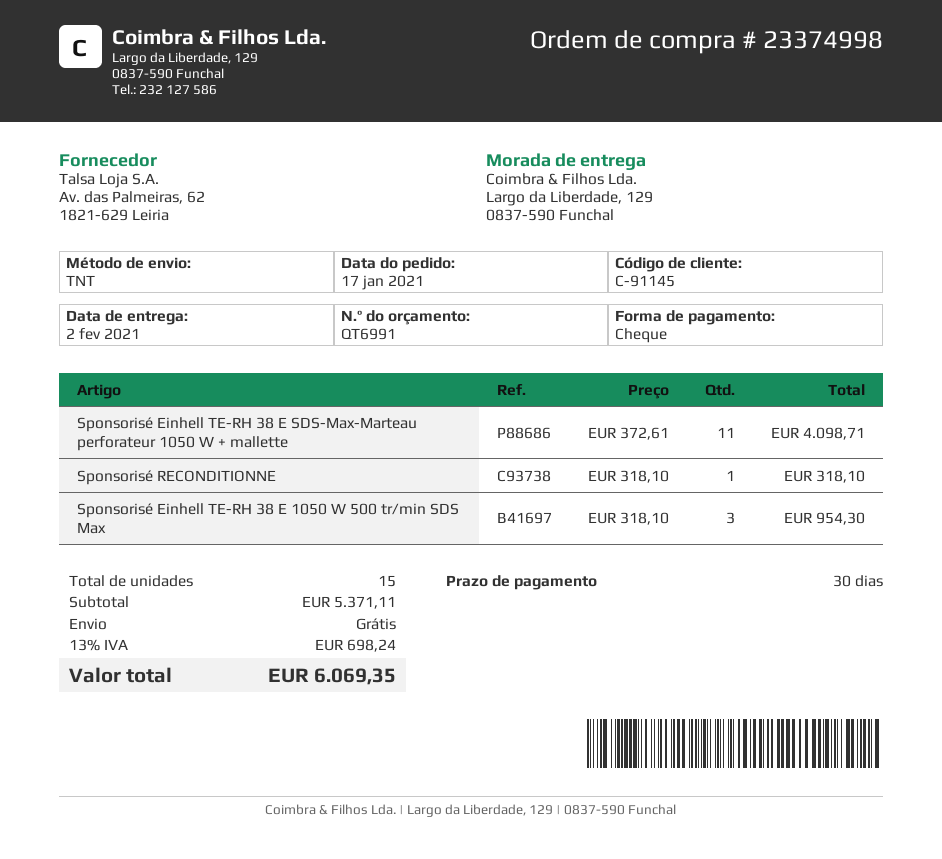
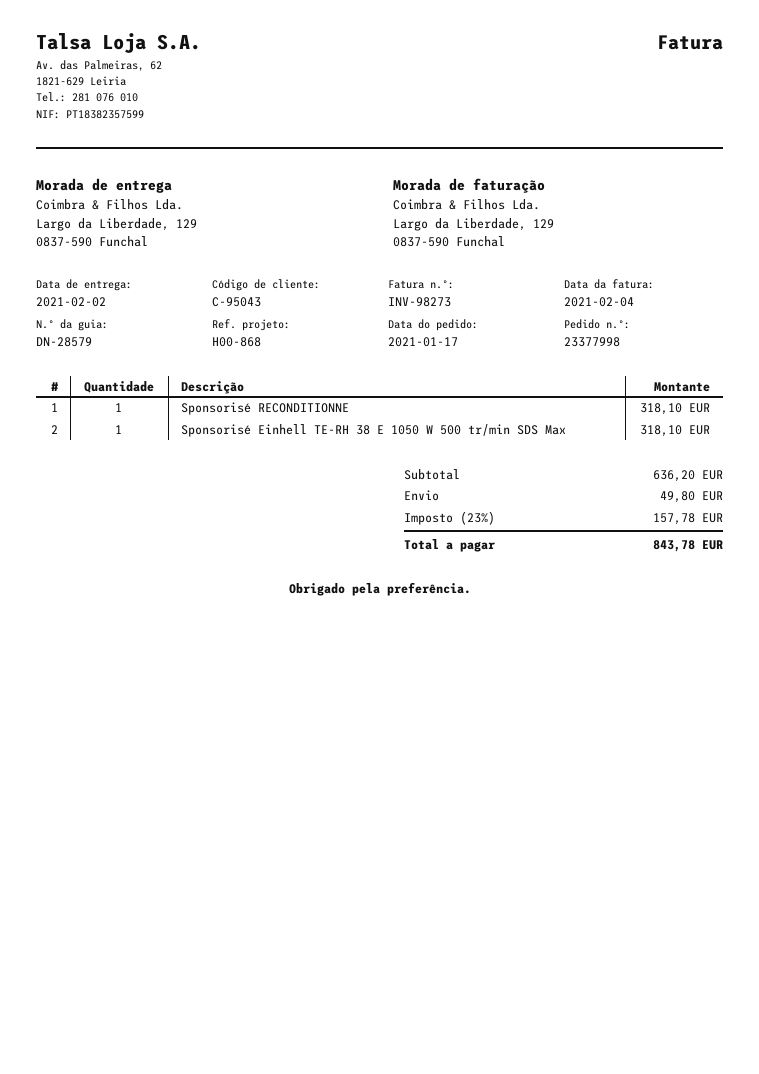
order number: 23374998 -> 23377998
customer number: C-91145 -> C-95043
Sponsorisé Einhell TE-RH 38 E SDS-Max-Marteau perforateur 1050 W + mallette: 11 for 4098.71 -> none
Sponsorisé Einhell TE-RH 38 E 1050 W 500 tr/min SDS Max: 3 for 954.30 -> 1 for 318.10
subtotal: 5371.11 -> 636.20
shipping: 0.00 -> 49.80
tax: 13% = 698.24 -> 23% = 157.78
total: 6069.35 -> 843.78

